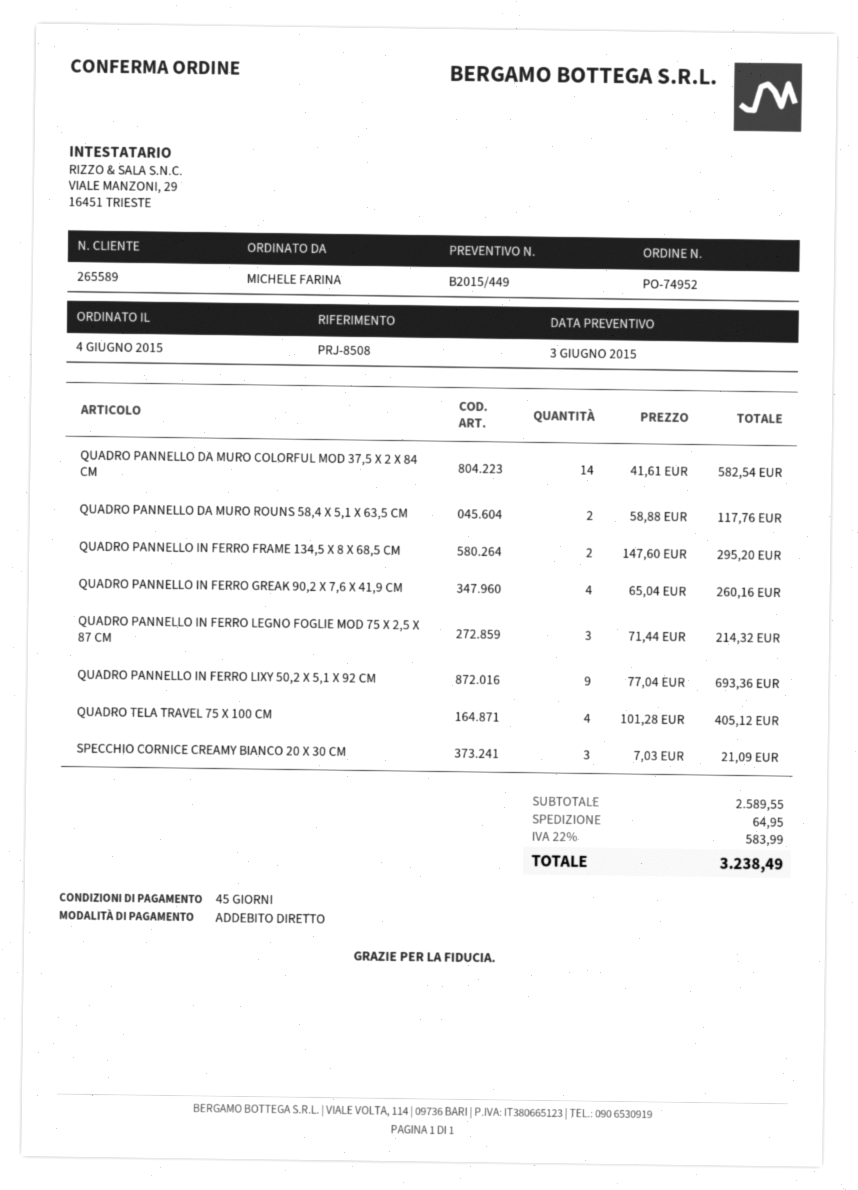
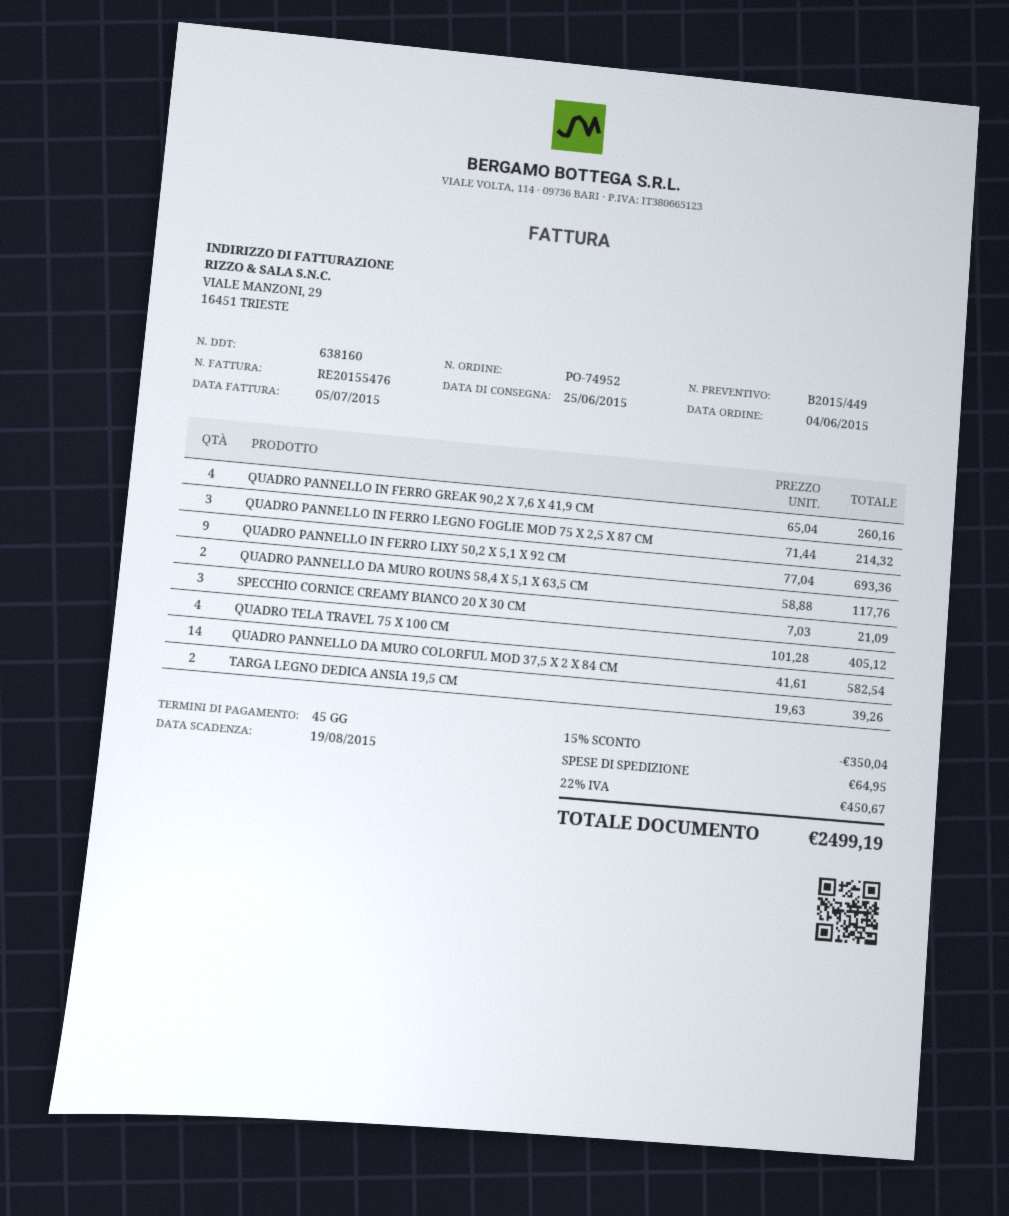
QUADRO PANNELLO IN FERRO FRAME 134,5 X 8 X 68,5 CM: 2 x 147.60 = 295.20 -> none
TARGA LEGNO DEDICA ANSIA 19,5 CM: none -> 2 x 19.63 = 39.26
discount: none -> 15% = 350.04
tax: 22% = 583.99 -> 22% = 450.67
total: 3238.49 -> 2499.19

